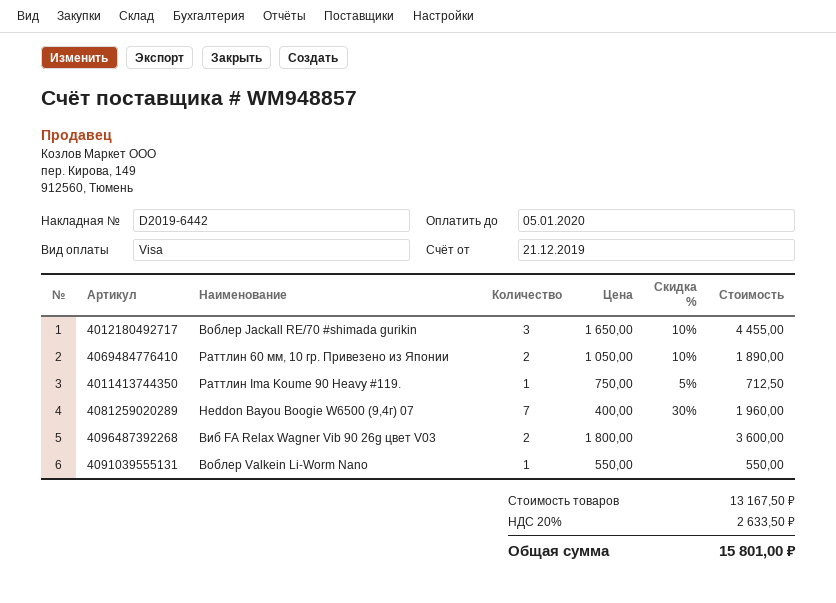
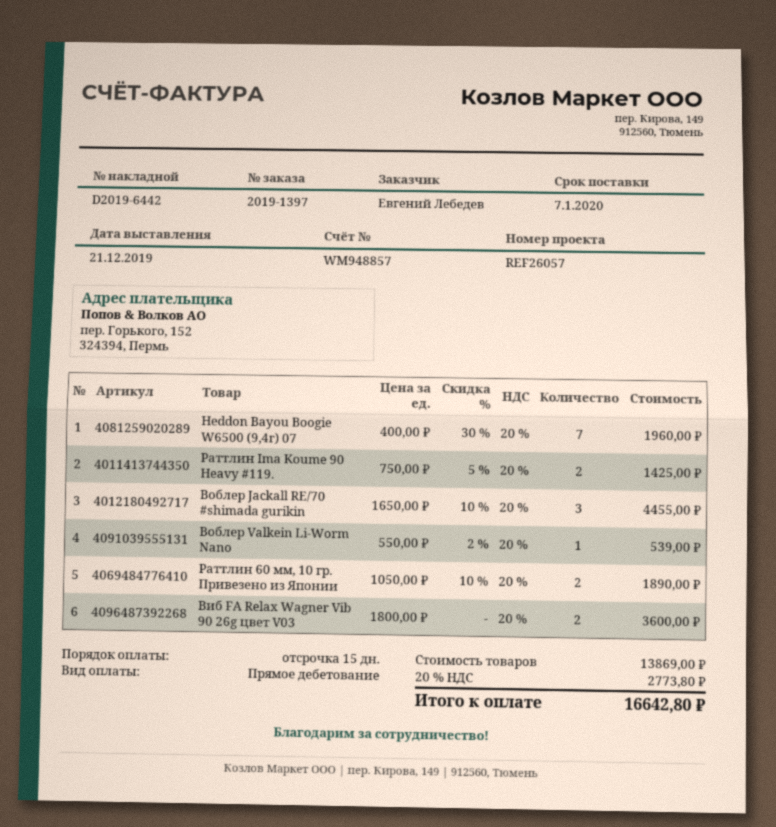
payment method: Visa -> direct debit
Раттлин Ima Koume 90 Heavy #119.: 1 x 750.00 - 5% = 712.50 -> 2 x 750.00 - 5% = 1425.00
Воблер Valkein Li-Worm Nano: 1 x 550.00 = 550.00 -> 1 x 550.00 - 2% = 539.00
subtotal: 13167.50 -> 13869.00
tax: 20% = 2633.50 -> 20% = 2773.80
total: 15801.00 -> 16642.80

